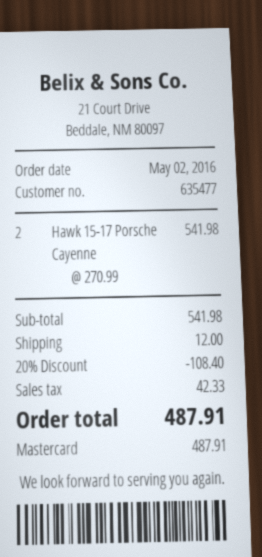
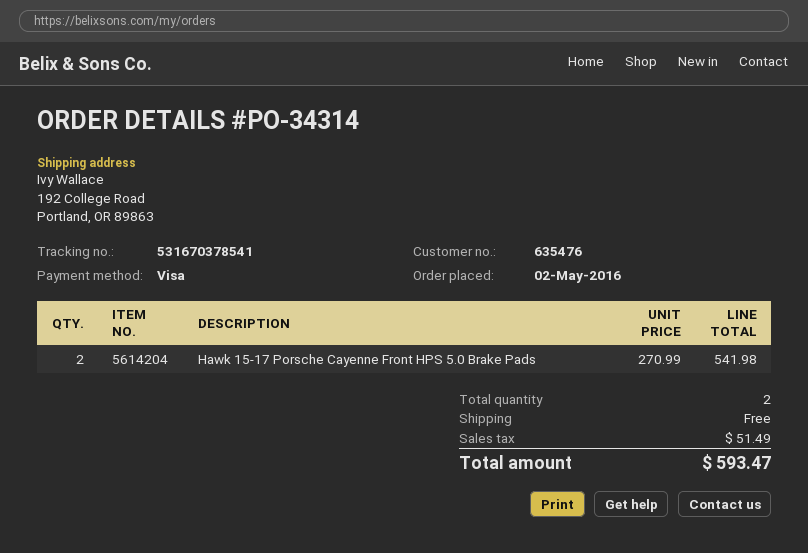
customer number: 635477 -> 635476
payment method: Mastercard -> Visa
discount: 20% = 108.40 -> none
shipping: 12.00 -> 0.00
tax: 42.33 -> 51.49
total: 487.91 -> 593.47

